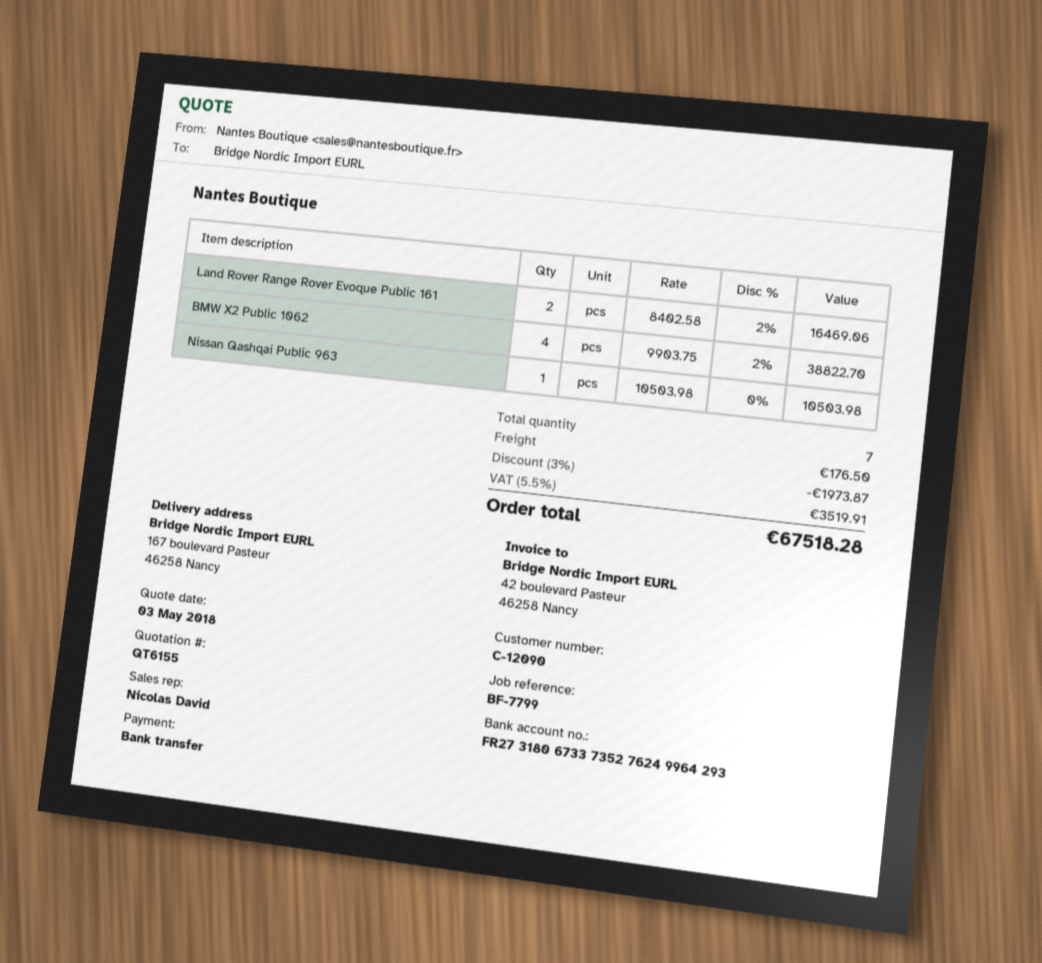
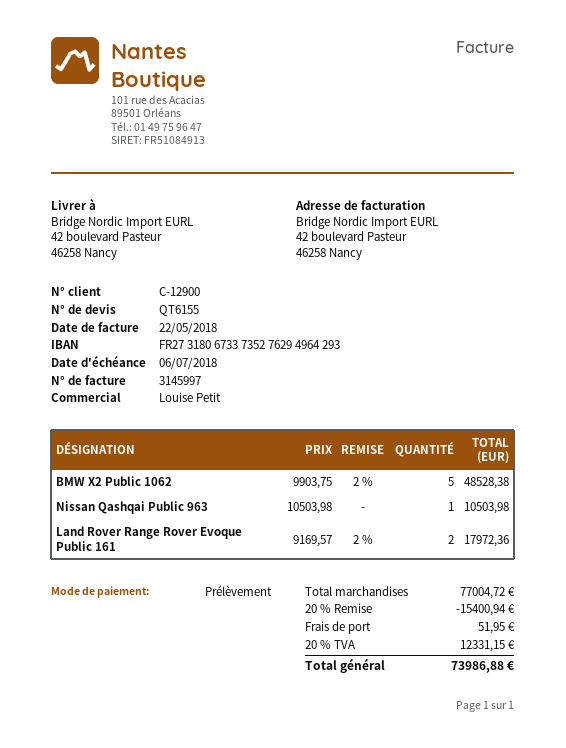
customer number: C-12090 -> C-12900
sales rep: Nicolas David -> Louise Petit
payment method: bank transfer -> direct debit
bank account: FR2731806733735276249964293 -> FR2731806733735276294964293
ship to: 167 boulevard Pasteur, 46258 Nancy -> 42 boulevard Pasteur, 46258 Nancy
Land Rover Range Rover Evoque Public 161: 2 x 8402.58 - 2% = 16469.06 -> 2 x 9169.57 - 2% = 17972.36
BMW X2 Public 1062: 4 x 9903.75 - 2% = 38822.70 -> 5 x 9903.75 - 2% = 48528.38
discount: 3% = 1973.87 -> 20% = 15400.94
shipping: 176.50 -> 51.95
tax: 5.5% = 3519.91 -> 20% = 12331.15
total: 67518.28 -> 73986.88

